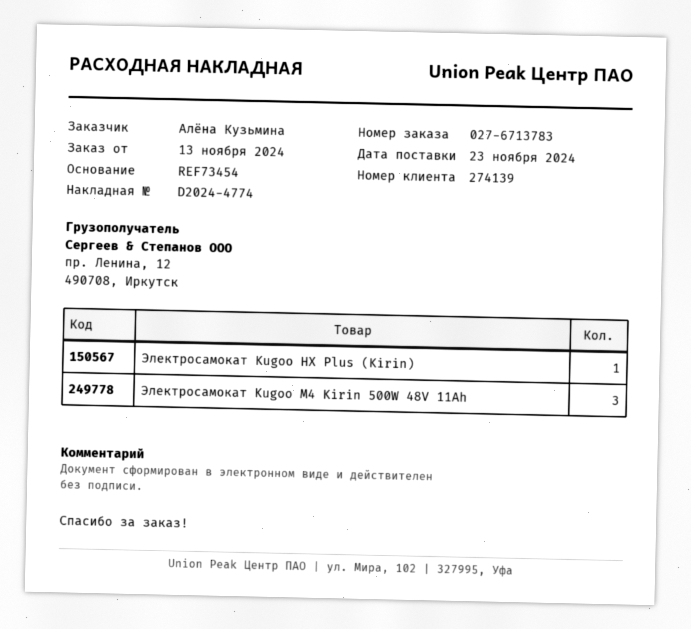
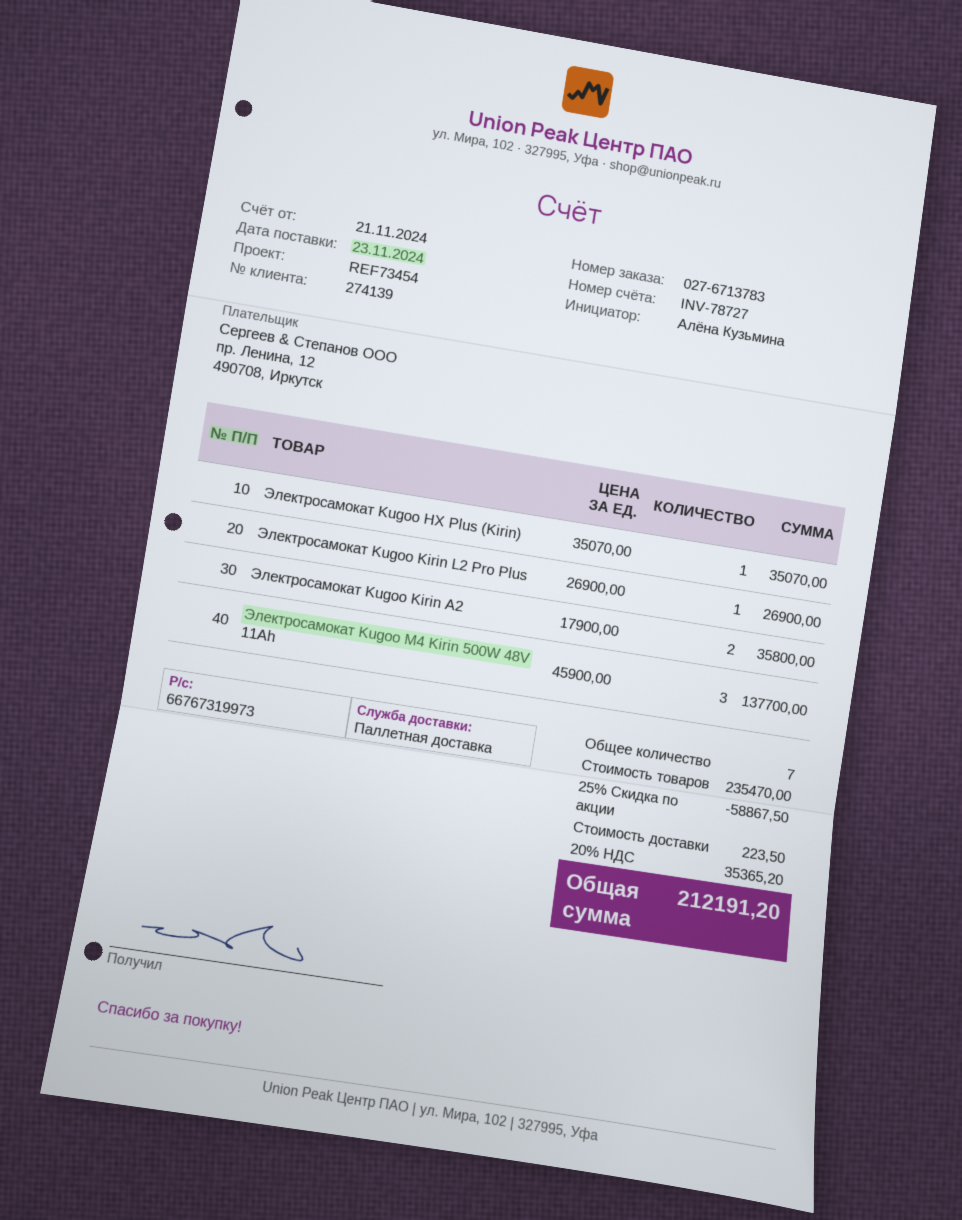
Электросамокат Kugoo Kirin L2 Pro Plus: none -> 1
Электросамокат Kugoo Kirin A2: none -> 2

